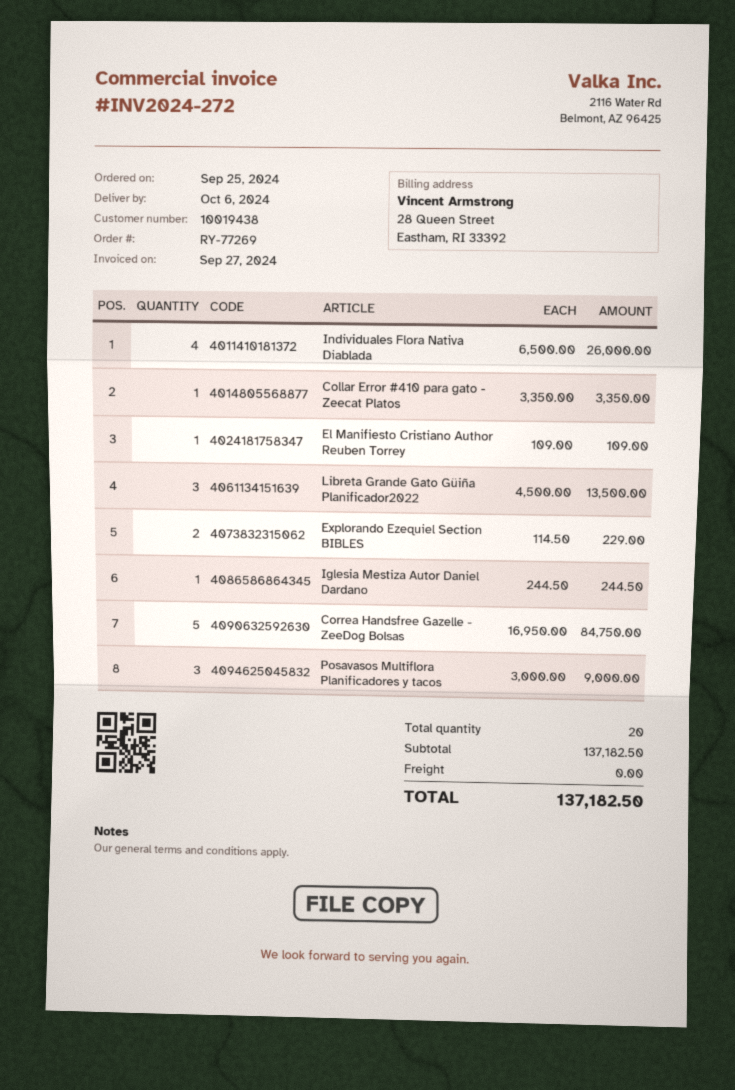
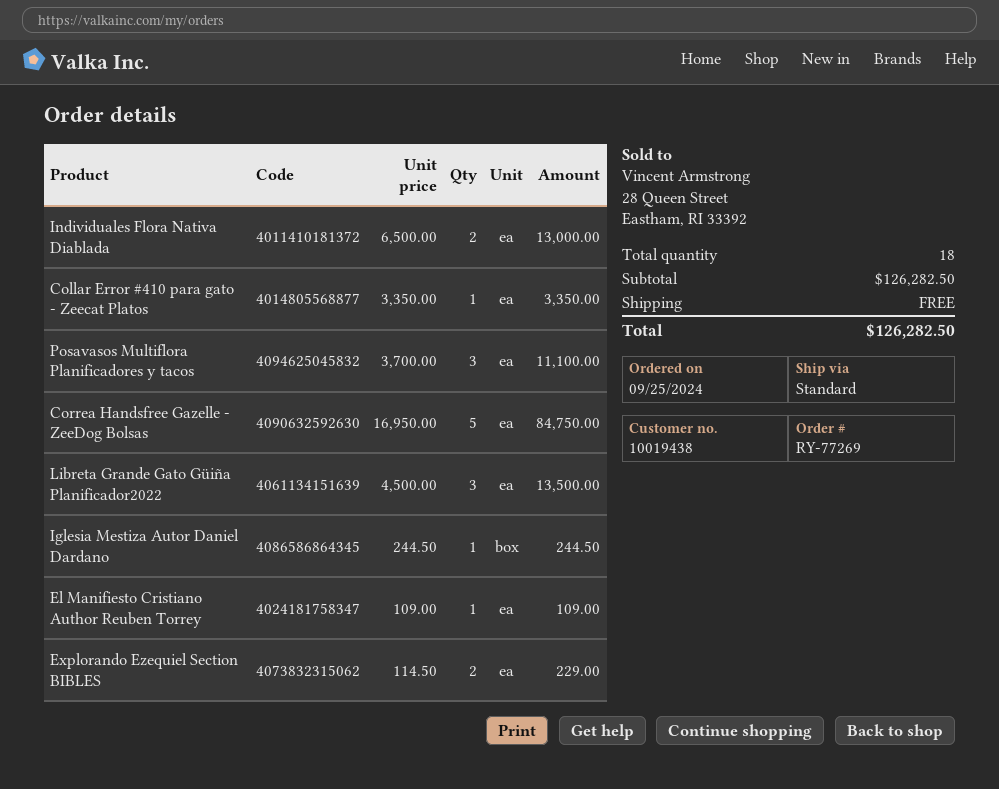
Individuales Flora Nativa Diablada: 4 x 6500.00 = 26000.00 -> 2 x 6500.00 = 13000.00
Posavasos Multiflora Planificadores y tacos: 3 x 3000.00 = 9000.00 -> 3 x 3700.00 = 11100.00
total quantity: 20 -> 18
subtotal: 137182.50 -> 126282.50
total: 137182.50 -> 126282.50

